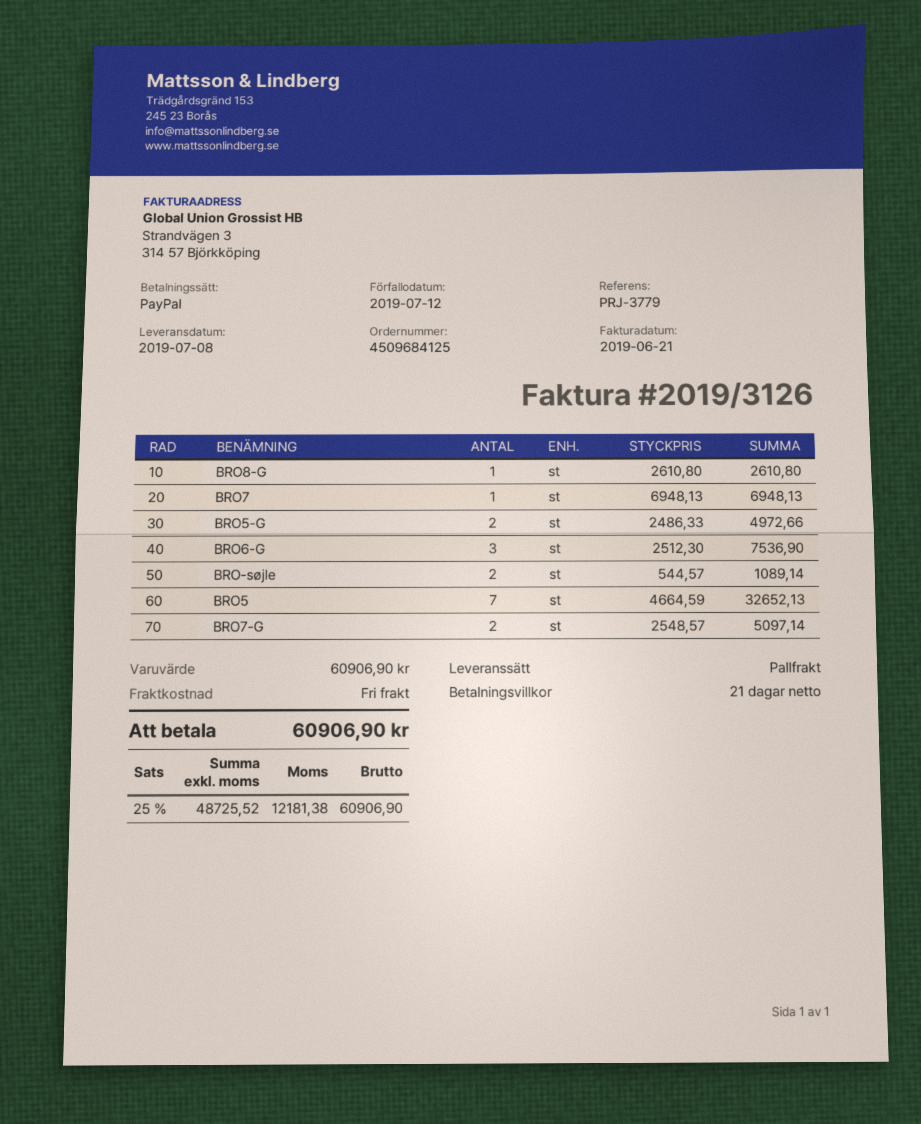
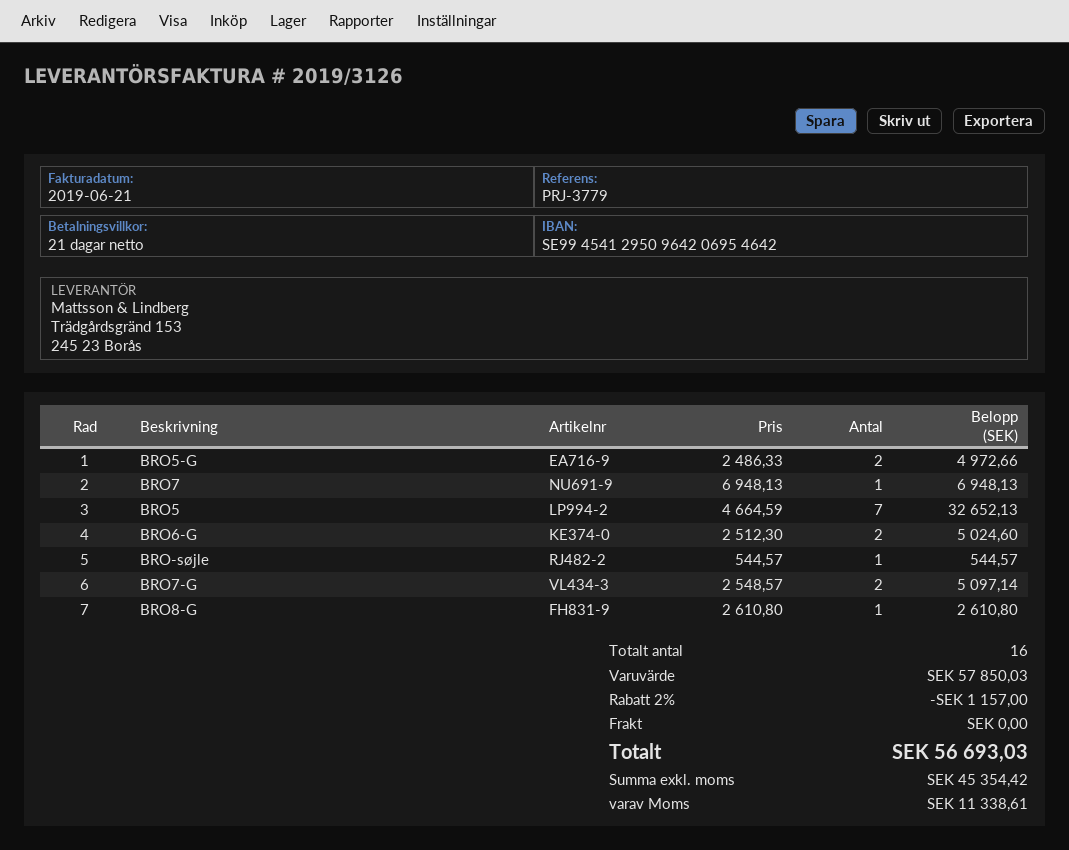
BRO6-G: 3 x 2512.30 = 7536.90 -> 2 x 2512.30 = 5024.60
BRO-søjle: 2 x 544.57 = 1089.14 -> 1 x 544.57 = 544.57
subtotal: 60906.90 -> 57850.03
discount: none -> 2% = 1157.00
net: 48725.52 -> 45354.42
tax: 12181.38 -> 11338.61
total: 60906.90 -> 56693.03

